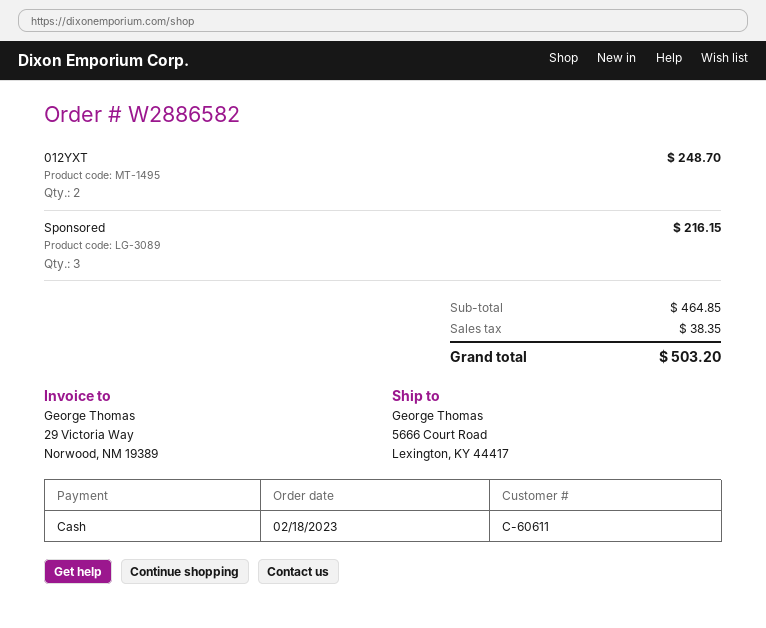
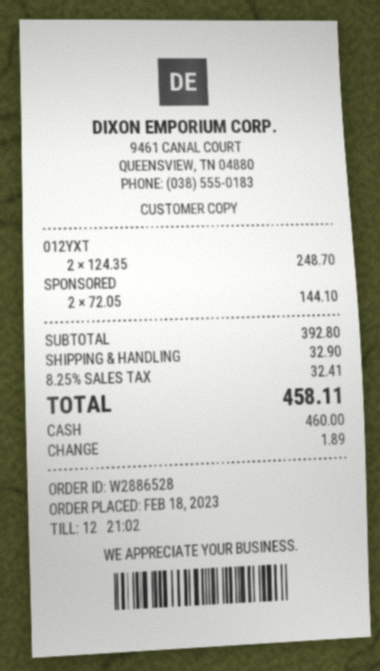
order number: W2886582 -> W2886528
Sponsored: 3 for 216.15 -> 2 for 144.10
subtotal: 464.85 -> 392.80
shipping: none -> 32.90
tax: 38.35 -> 32.41
total: 503.20 -> 458.11

